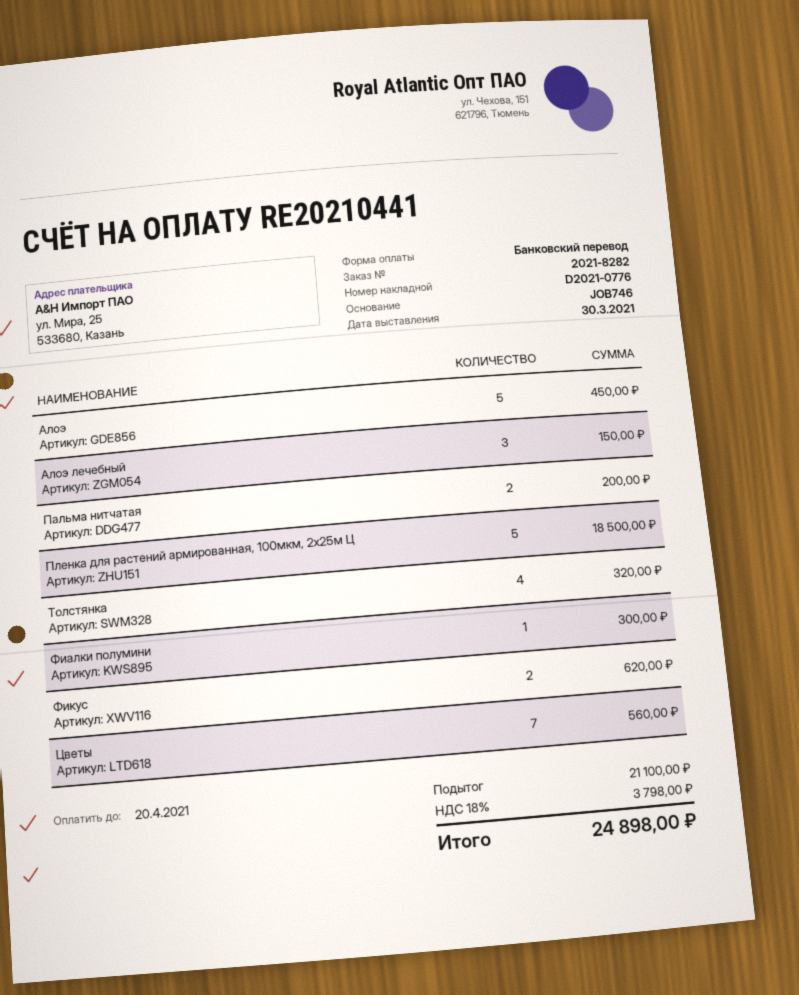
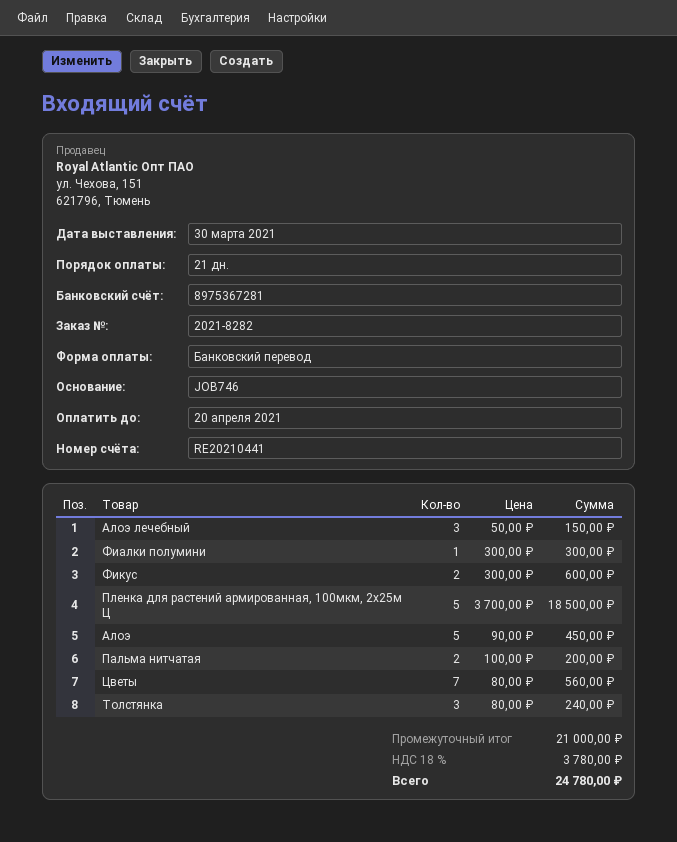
Толстянка: 4 for 320.00 -> 3 for 240.00
Фикус: 2 for 620.00 -> 2 for 600.00
subtotal: 21100.00 -> 21000.00
tax: 18% = 3798.00 -> 18% = 3780.00
total: 24898.00 -> 24780.00

